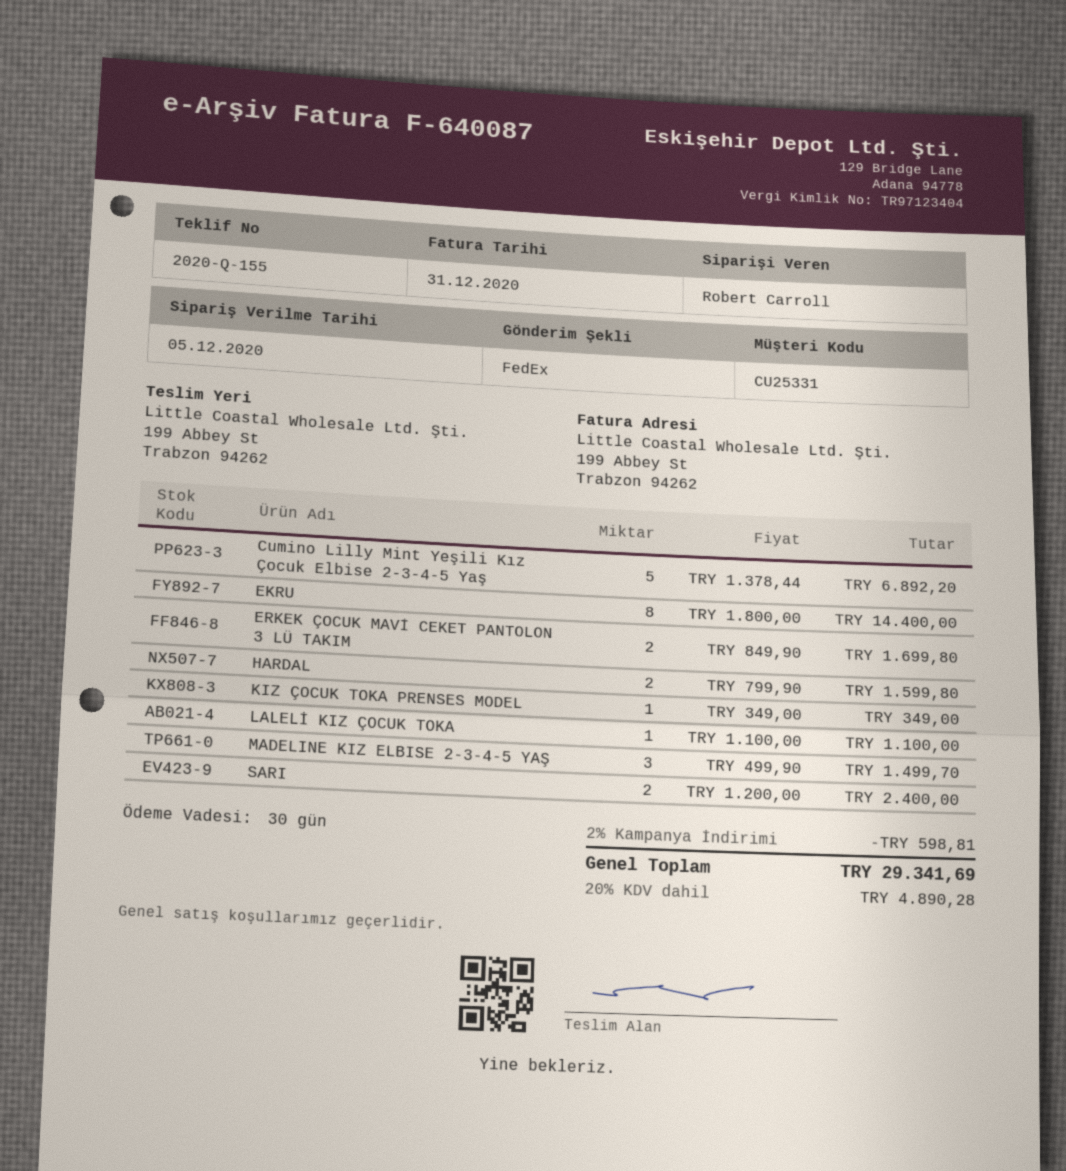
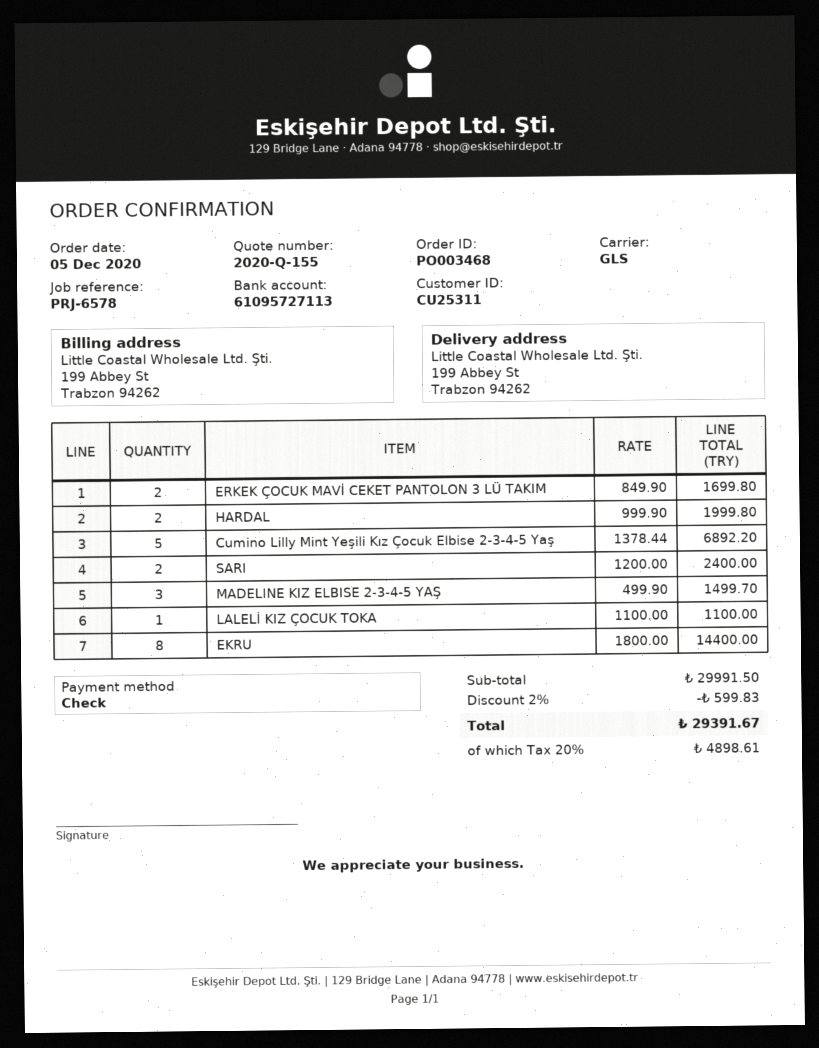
customer number: CU25331 -> CU25311
shipping method: FedEx -> GLS
HARDAL: 2 x 799.90 = 1599.80 -> 2 x 999.90 = 1999.80
KIZ ÇOCUK TOKA PRENSES MODEL: 1 x 349.00 = 349.00 -> none
discount: 2% = 598.81 -> 2% = 599.83
tax: 20% = 4890.28 -> 20% = 4898.61
total: 29341.69 -> 29391.67

